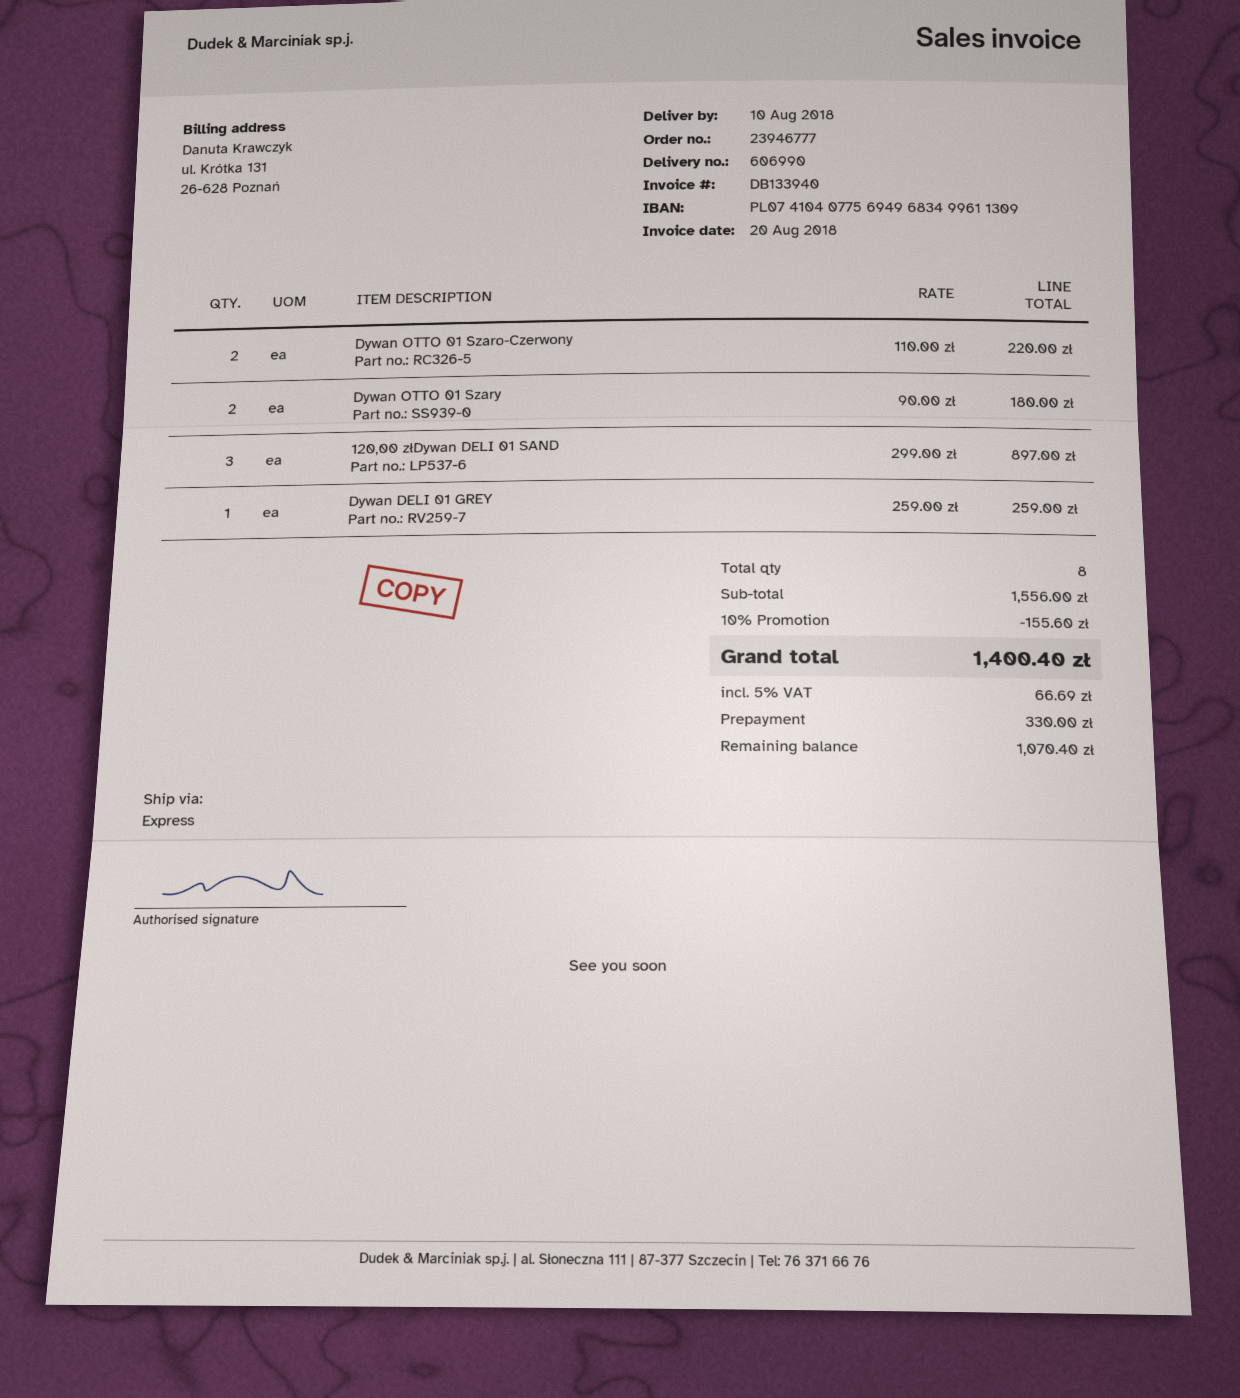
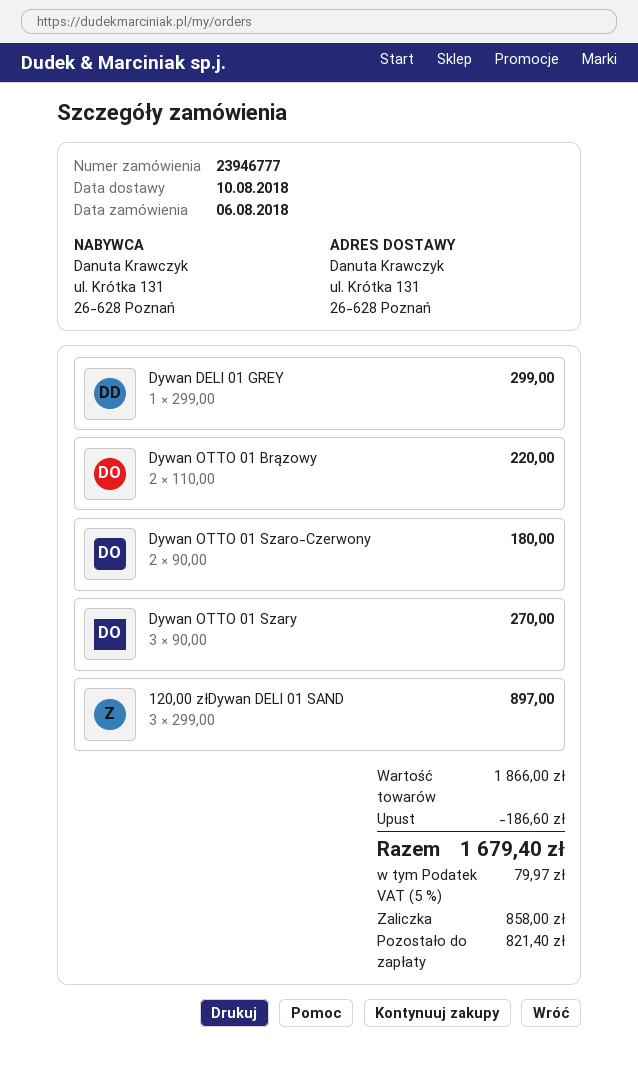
Dywan OTTO 01 Szaro-Czerwony: 2 x 110.00 = 220.00 -> 2 x 90.00 = 180.00
Dywan OTTO 01 Szary: 2 x 90.00 = 180.00 -> 3 x 90.00 = 270.00
Dywan DELI 01 GREY: 1 x 259.00 = 259.00 -> 1 x 299.00 = 299.00
Dywan OTTO 01 Brązowy: none -> 2 x 110.00 = 220.00
subtotal: 1556.00 -> 1866.00
discount: 155.60 -> 186.60
tax: 5% = 66.69 -> 5% = 79.97
total: 1400.40 -> 1679.40
deposit: 330.00 -> 858.00
balance: 1070.40 -> 821.40

